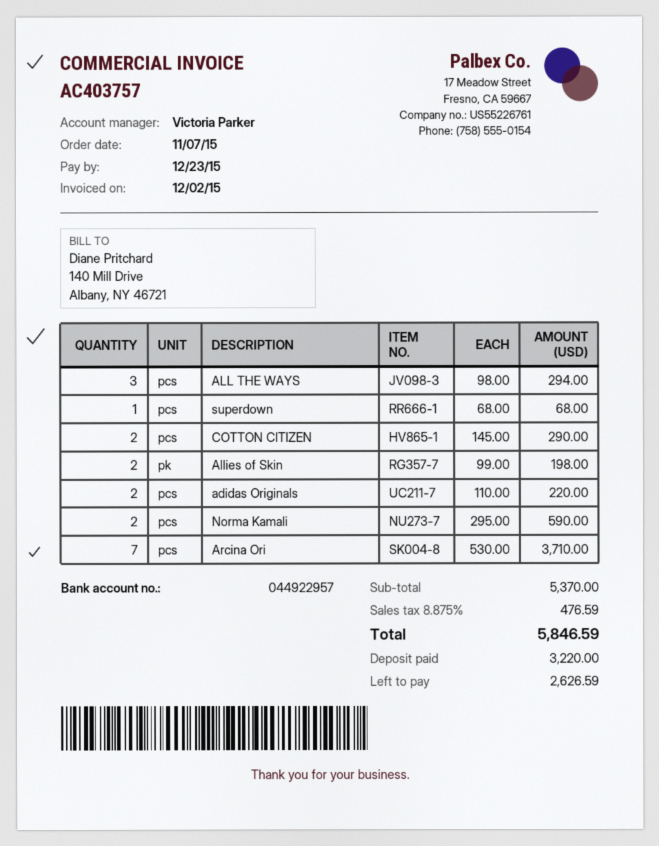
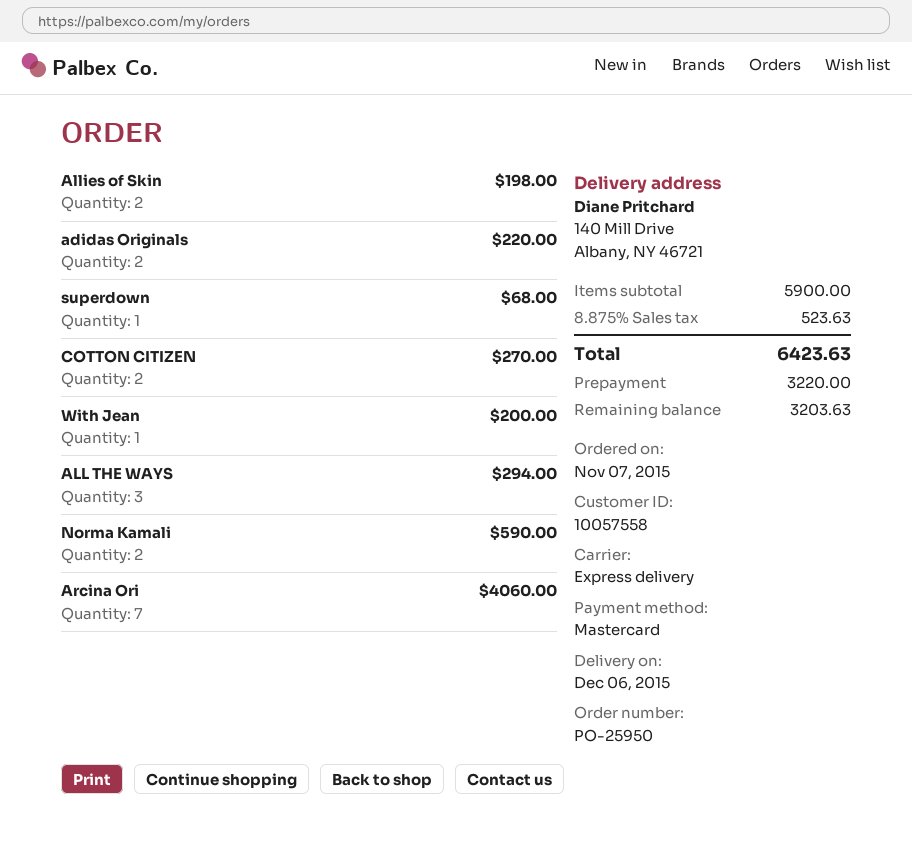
COTTON CITIZEN: 2 for 290.00 -> 2 for 270.00
Arcina Ori: 7 for 3710.00 -> 7 for 4060.00
With Jean: none -> 1 for 200.00
subtotal: 5370.00 -> 5900.00
tax: 8.875% = 476.59 -> 8.875% = 523.63
total: 5846.59 -> 6423.63
balance: 2626.59 -> 3203.63

